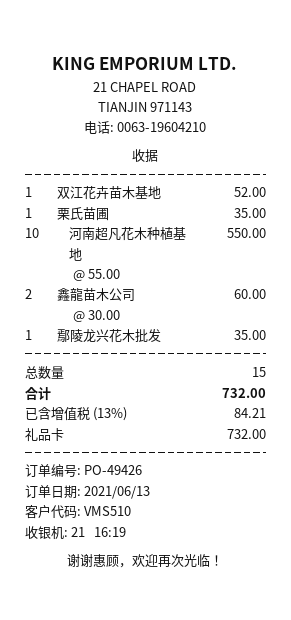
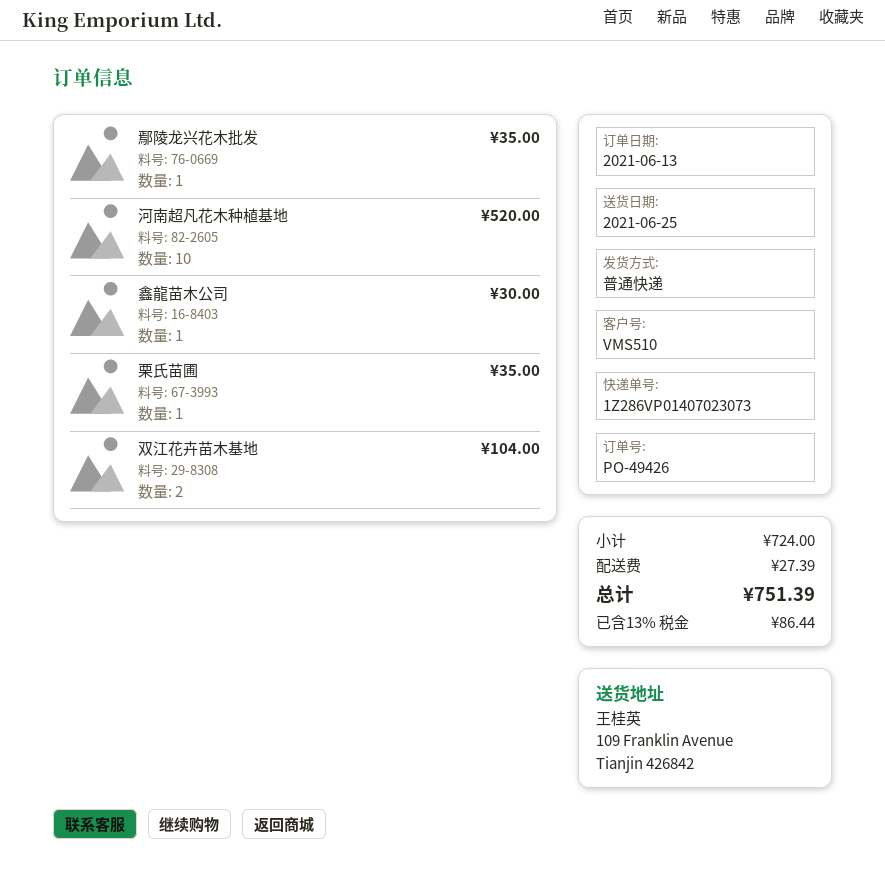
双江花卉苗木基地: 1 for 52.00 -> 2 for 104.00
河南超凡花木种植基地: 10 for 550.00 -> 10 for 520.00
鑫龍苗木公司: 2 for 60.00 -> 1 for 30.00
shipping: none -> 27.39
tax: 13% = 84.21 -> 13% = 86.44
total: 732.00 -> 751.39

